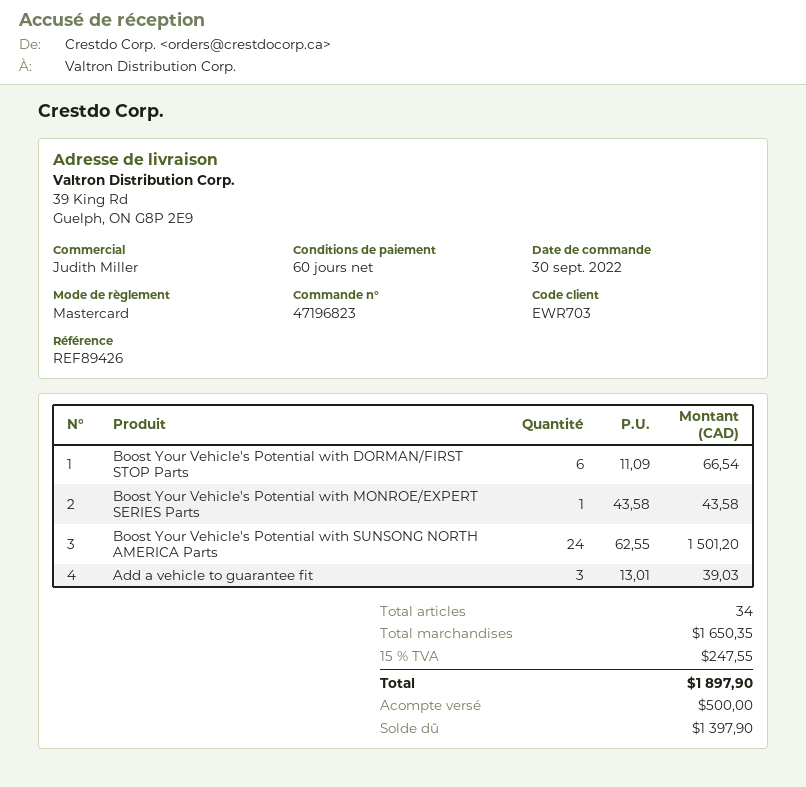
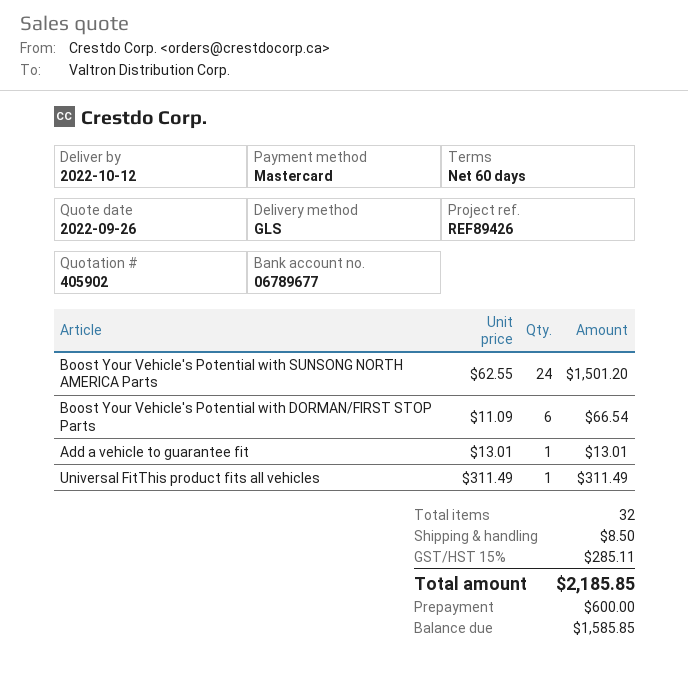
Boost Your Vehicle's Potential with MONROE/EXPERT SERIES Parts: 1 x 43.58 = 43.58 -> none
Add a vehicle to guarantee fit: 3 x 13.01 = 39.03 -> 1 x 13.01 = 13.01
Universal FitThis product fits all vehicles: none -> 1 x 311.49 = 311.49
total quantity: 34 -> 32
shipping: none -> 8.50
tax: 15% = 247.55 -> 15% = 285.11
total: 1897.90 -> 2185.85
deposit: 500.00 -> 600.00
balance: 1397.90 -> 1585.85

